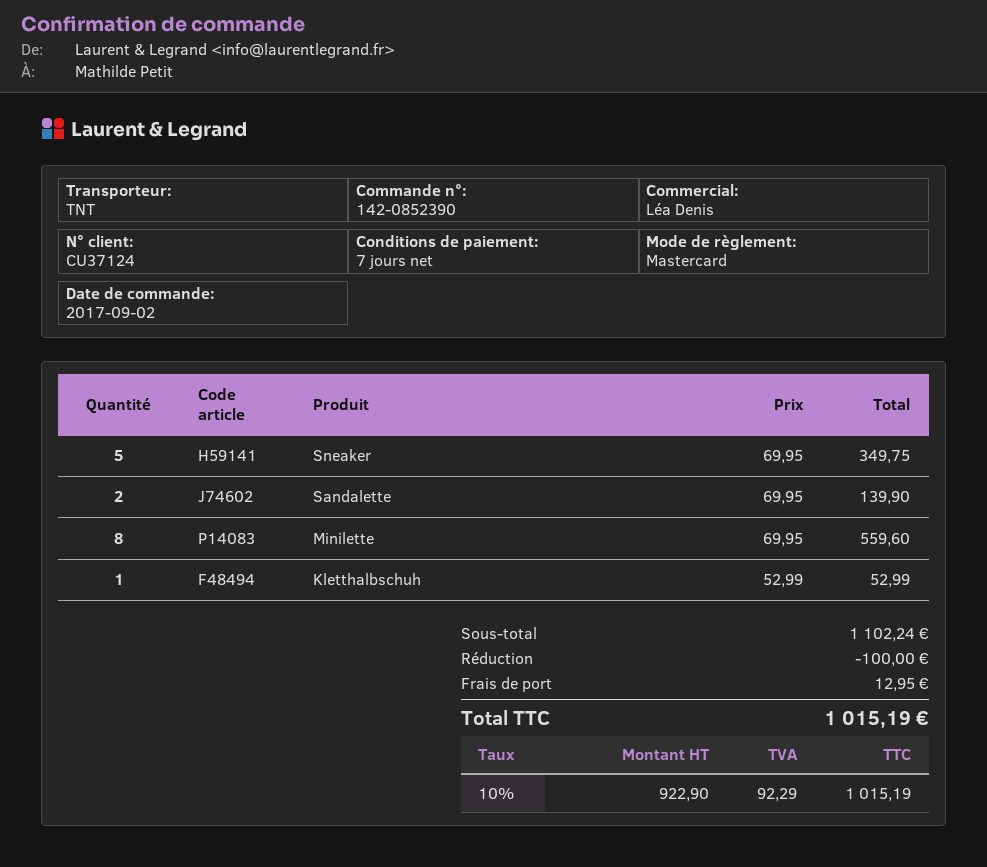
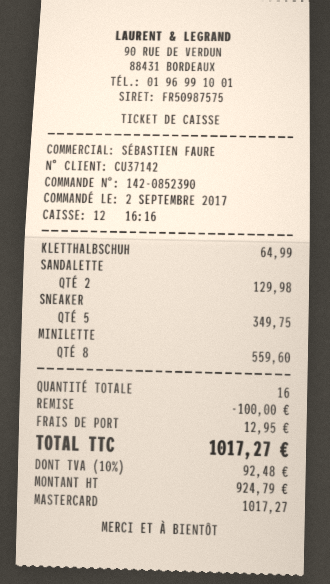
customer number: CU37124 -> CU37142
sales rep: Léa Denis -> SÉBASTIEN FAURE
Sandalette: 2 for 139.90 -> 2 for 129.98
Kletthalbschuh: 1 for 52.99 -> 1 for 64.99
net: 922.90 -> 924.79
tax: 10% = 92.29 -> 10% = 92.48
total: 1015.19 -> 1017.27

